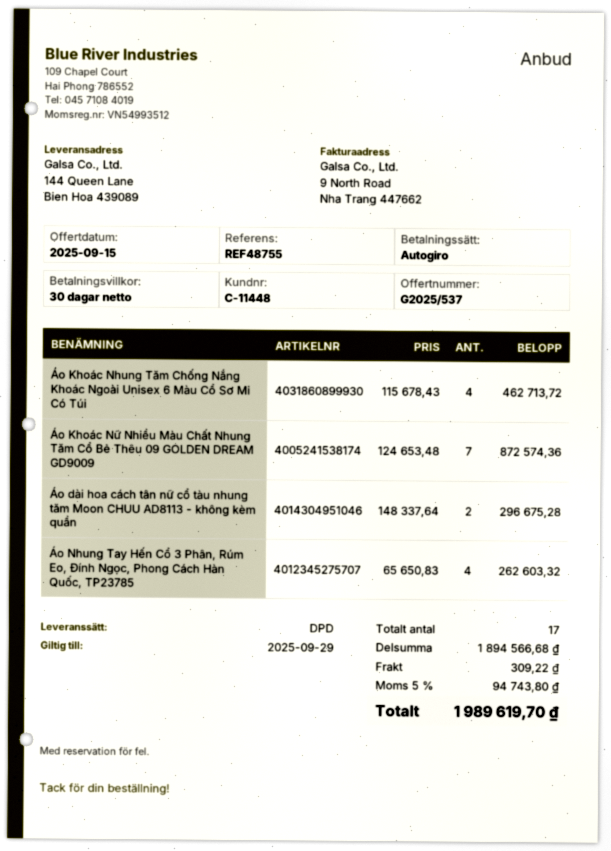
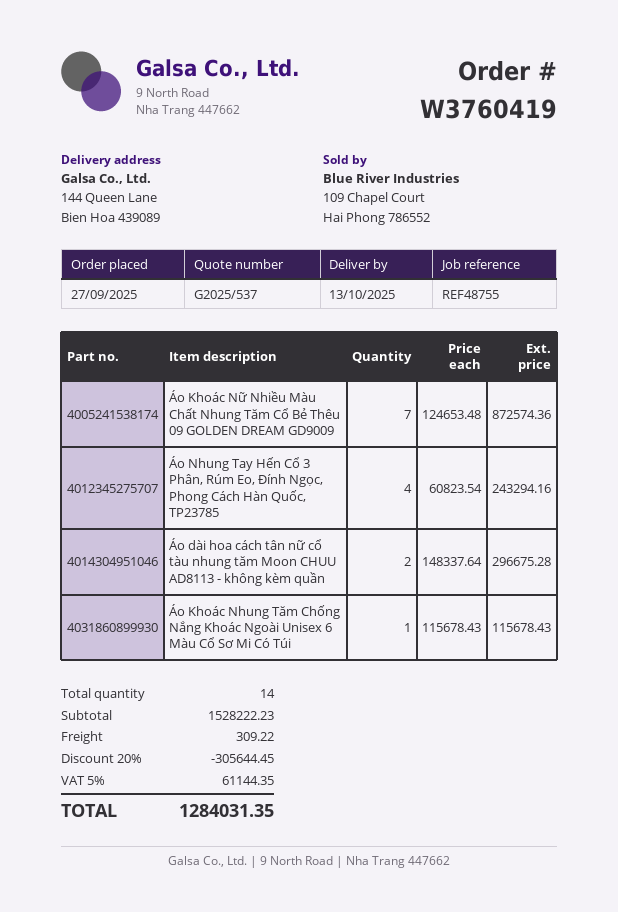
Áo Khoác Nhung Tăm Chống Nắng Khoác Ngoài Unisex 6 Màu Cổ Sơ Mi Có Túi: 4 x 115678.43 = 462713.72 -> 1 x 115678.43 = 115678.43
Áo Nhung Tay Hến Cổ 3 Phân, Rúm Eo, Đính Ngọc, Phong Cách Hàn Quốc, TP23785: 4 x 65650.83 = 262603.32 -> 4 x 60823.54 = 243294.16
total quantity: 17 -> 14
subtotal: 1894566.68 -> 1528222.23
discount: none -> 20% = 305644.45
tax: 5% = 94743.80 -> 5% = 61144.35
total: 1989619.70 -> 1284031.35

